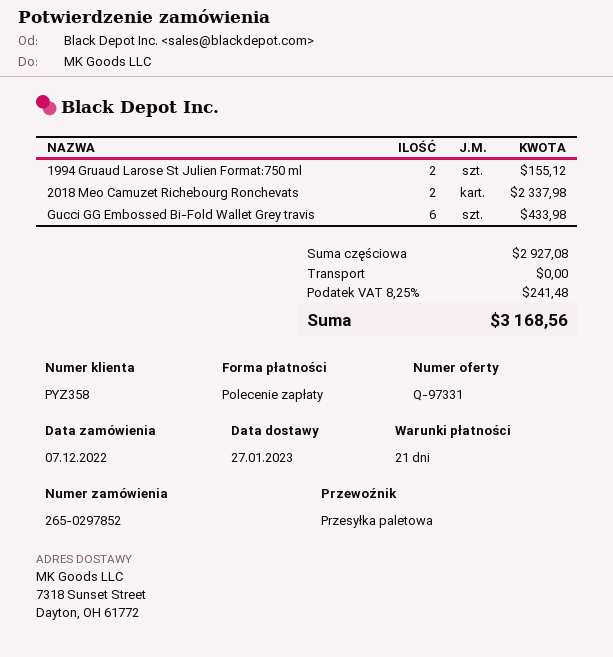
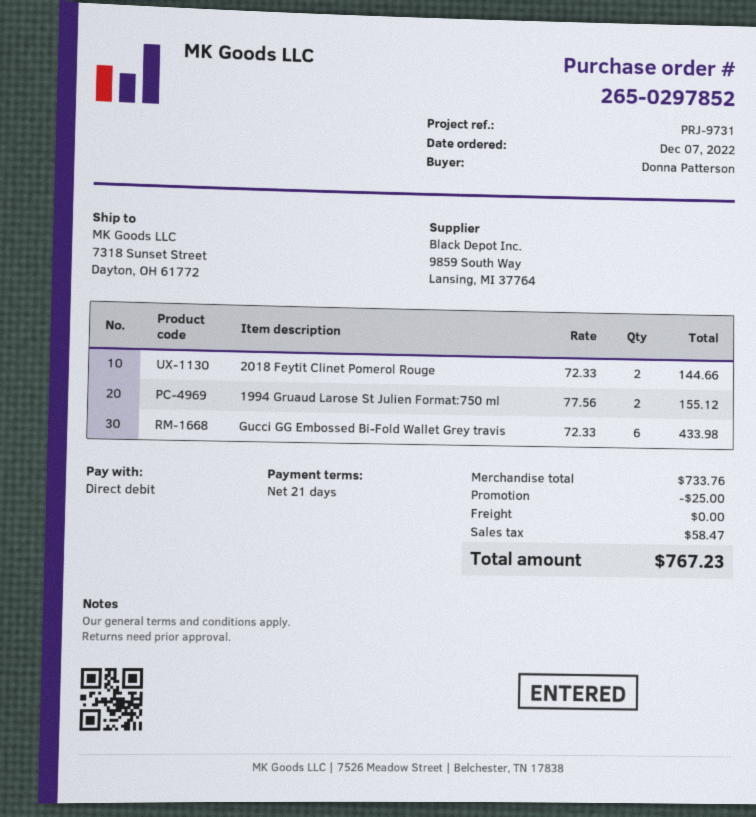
2018 Meo Camuzet Richebourg Ronchevats: 2 for 2337.98 -> none
2018 Feytit Clinet Pomerol Rouge: none -> 2 for 144.66
subtotal: 2927.08 -> 733.76
discount: none -> 25.00
tax: 241.48 -> 58.47
total: 3168.56 -> 767.23

